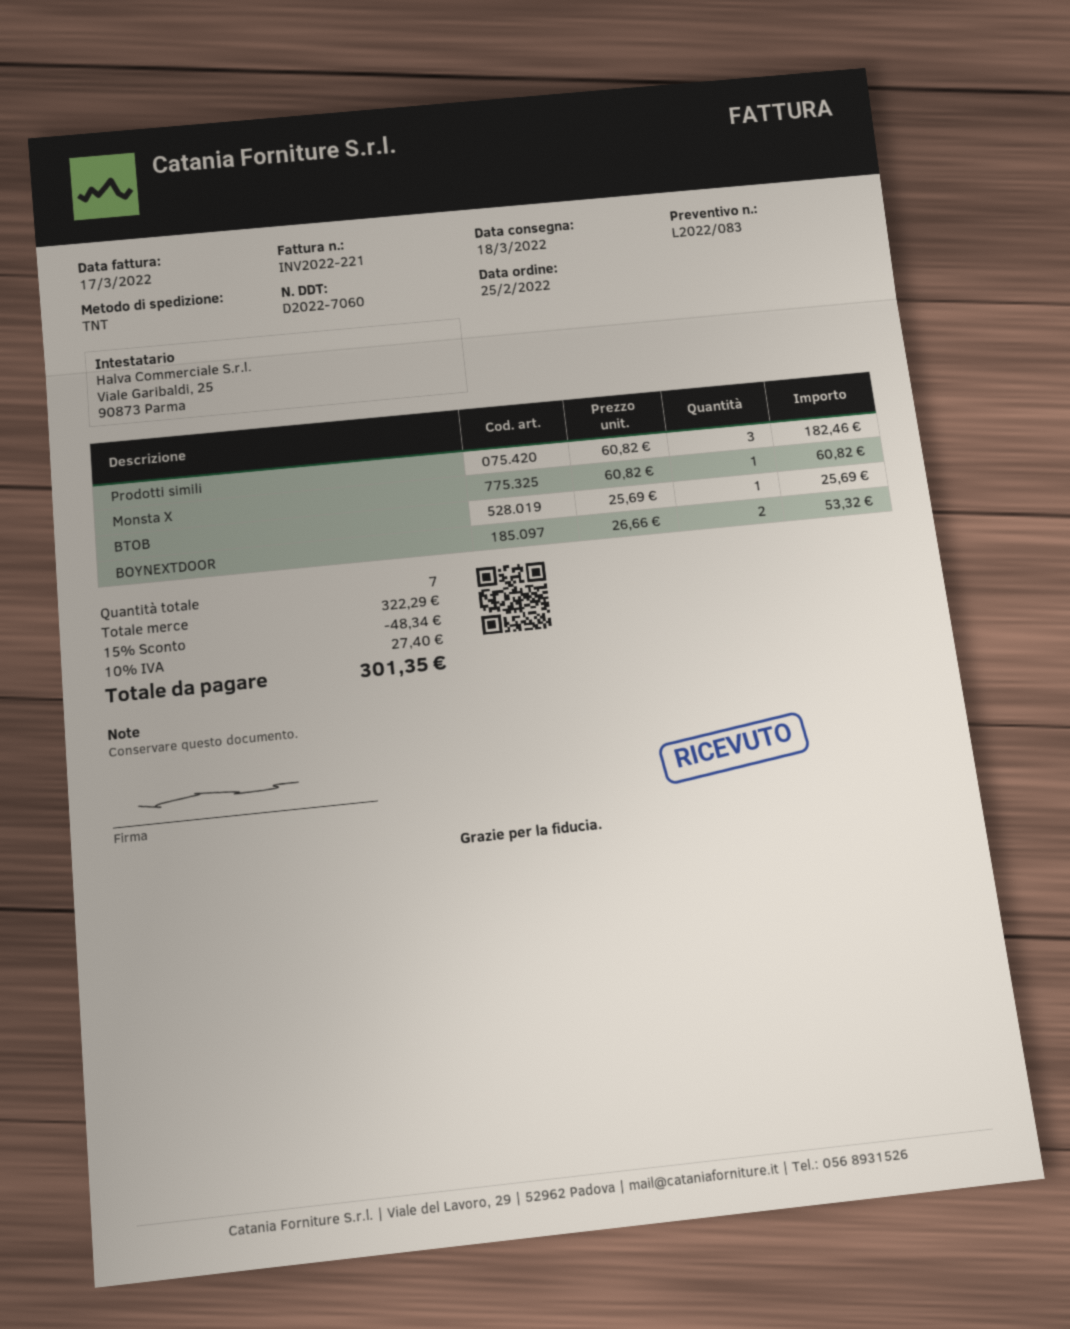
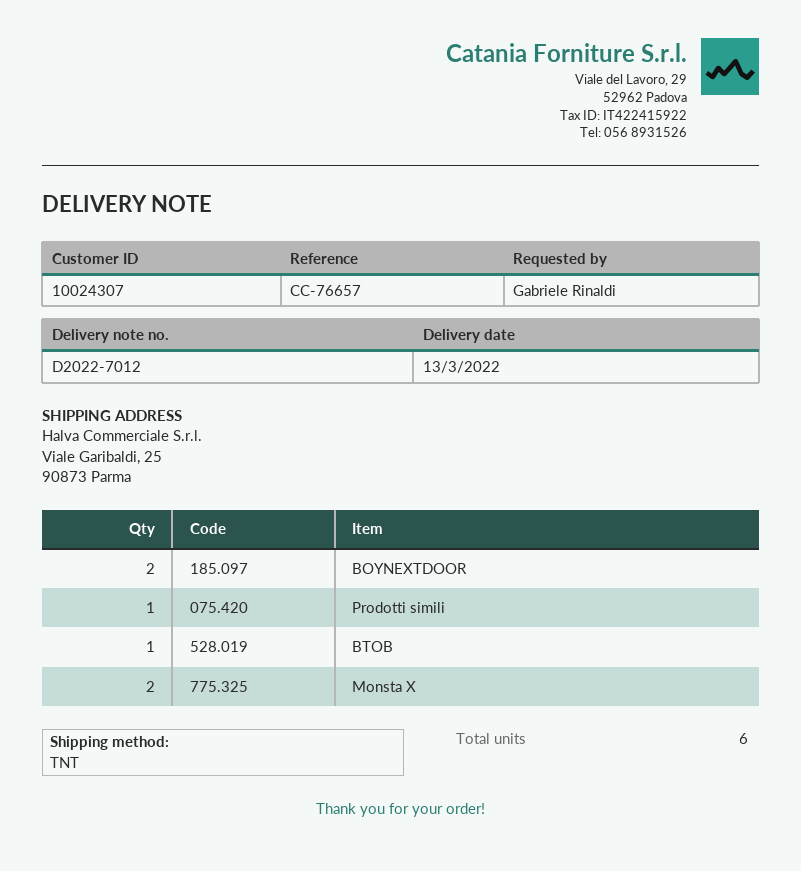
delivery note number: D2022-7060 -> D2022-7012
delivery date: 2022-03-18 -> 2022-03-13
Prodotti simili: 3 -> 1
Monsta X: 1 -> 2
total quantity: 7 -> 6

